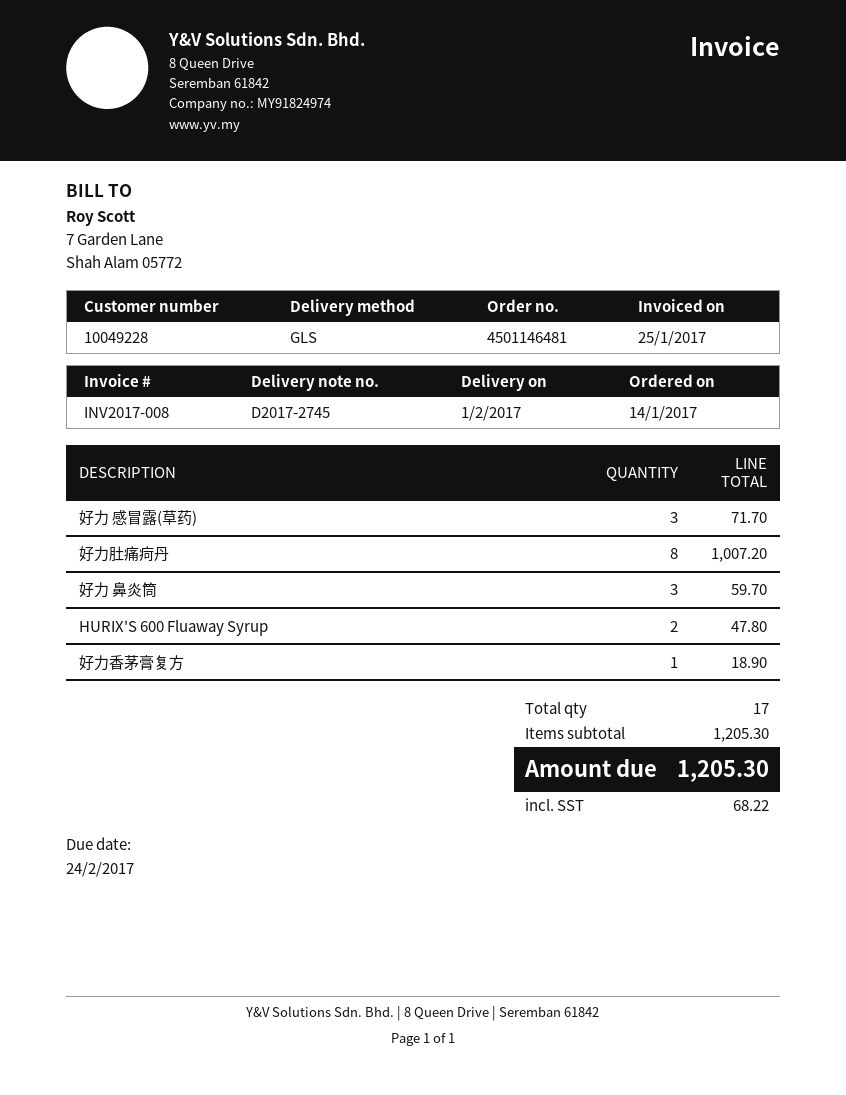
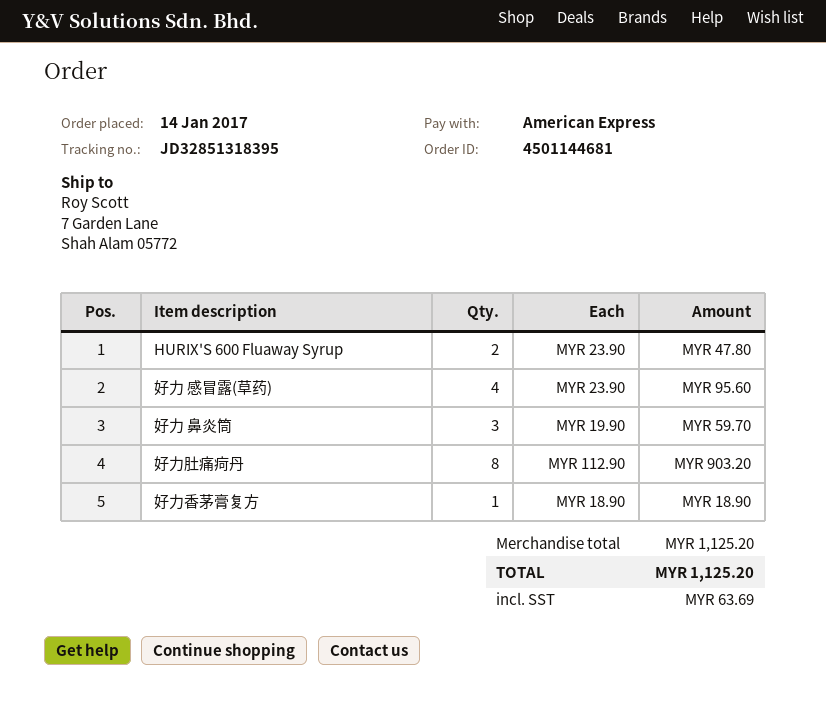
order number: 4501146481 -> 4501144681
好力 感冒露(草药): 3 for 71.70 -> 4 for 95.60
好力肚痛疴丹: 8 for 1007.20 -> 8 for 903.20
subtotal: 1205.30 -> 1125.20
tax: 68.22 -> 63.69
total: 1205.30 -> 1125.20

